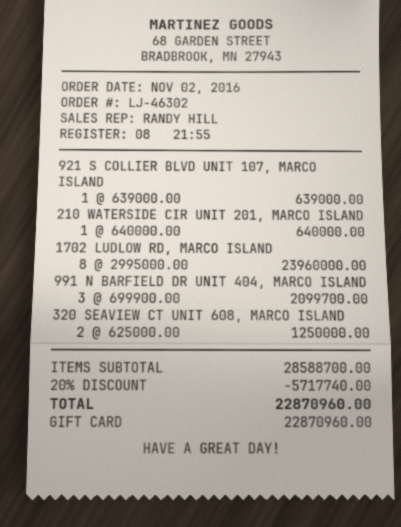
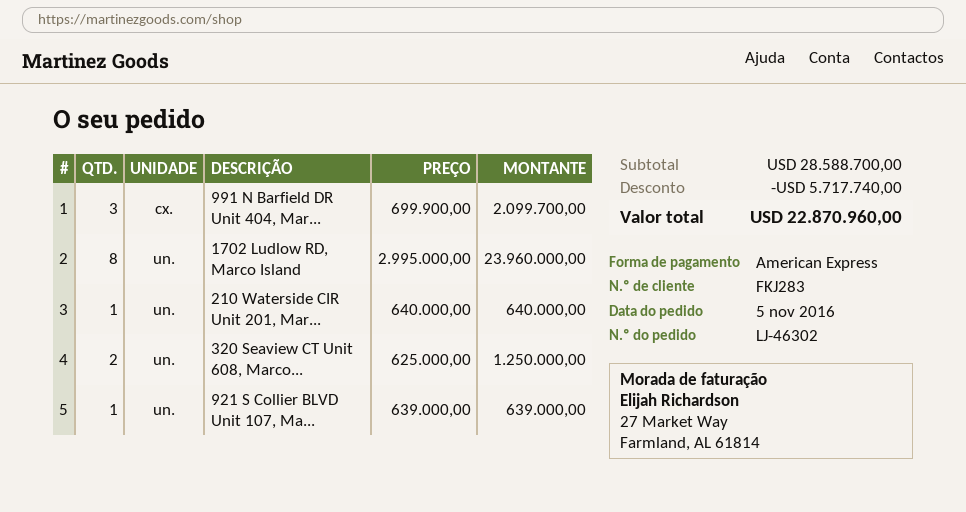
order date: 2016-11-02 -> 2016-11-05
payment method: gift card -> American Express

